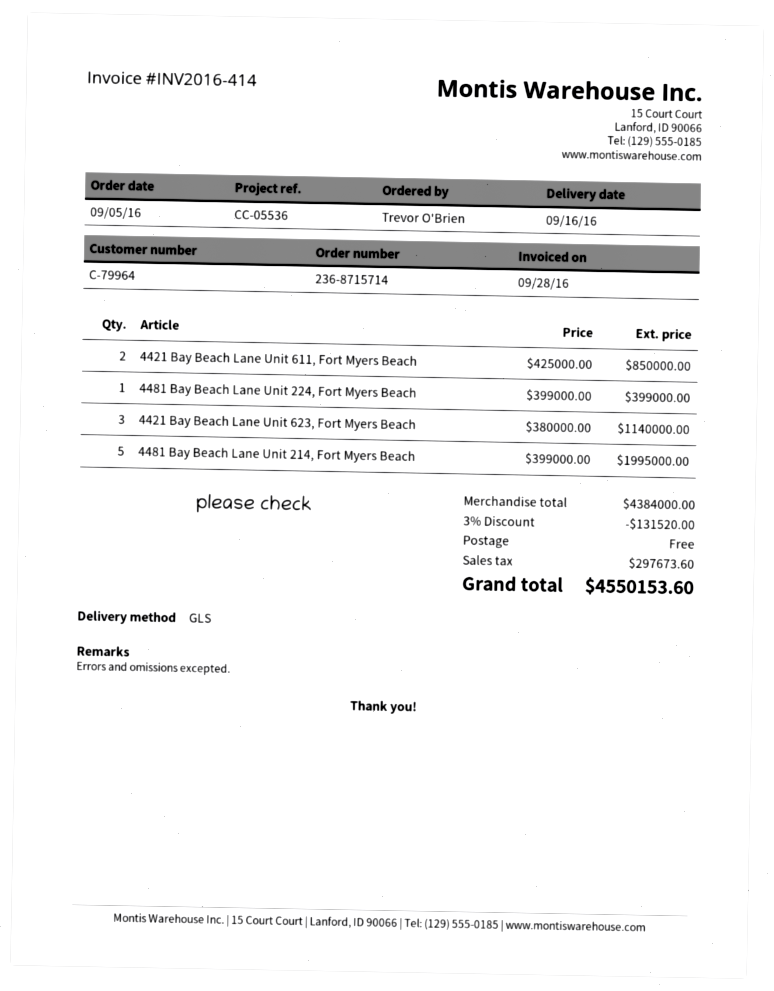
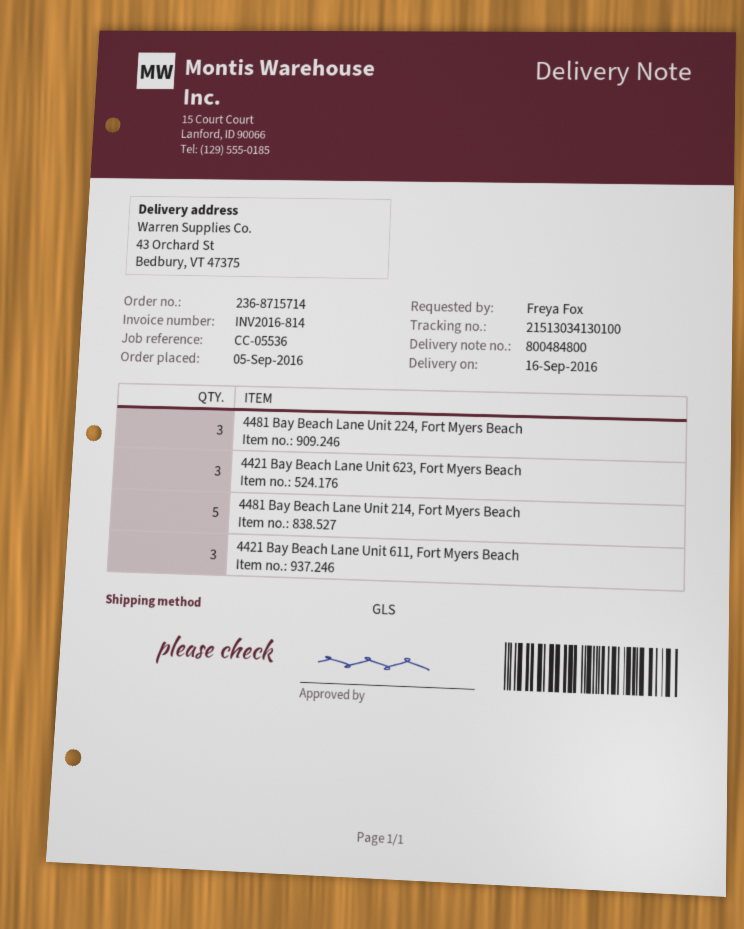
invoice number: INV2016-414 -> INV2016-814
ordered by: Trevor O'Brien -> Freya Fox
4421 Bay Beach Lane Unit 611, Fort Myers Beach: 2 -> 3
4481 Bay Beach Lane Unit 224, Fort Myers Beach: 1 -> 3

